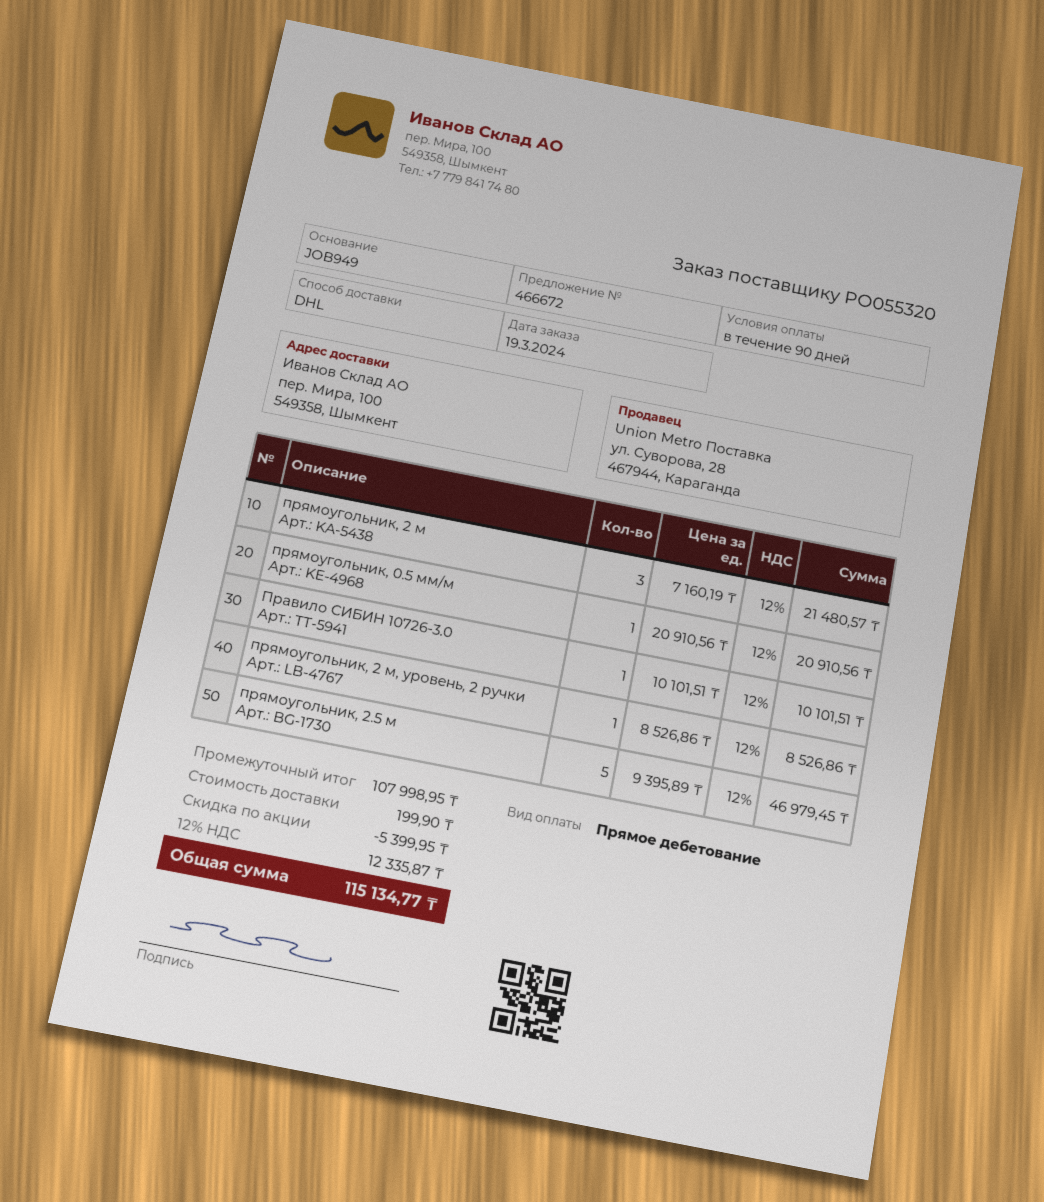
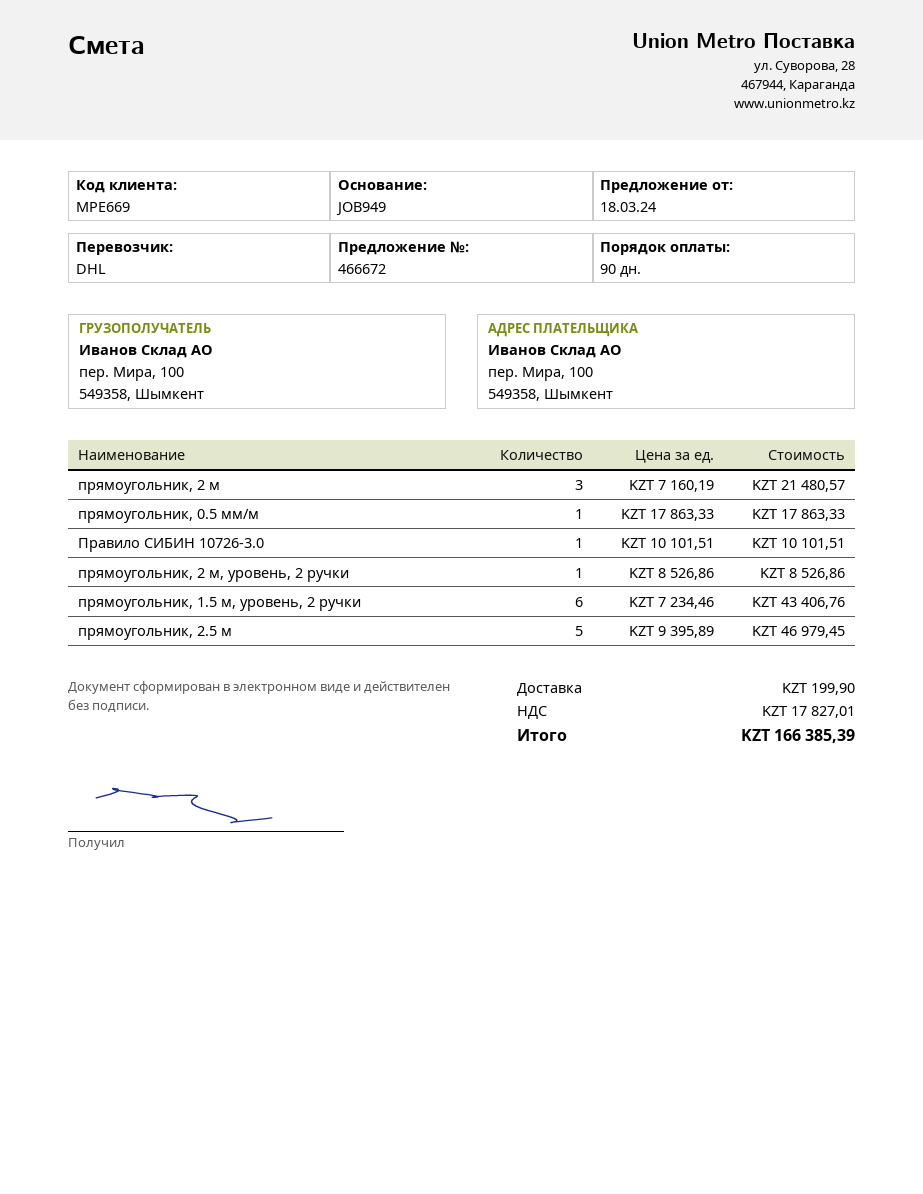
прямоугольник, 0.5 мм/м: 1 x 20910.56 = 20910.56 -> 1 x 17863.33 = 17863.33
прямоугольник, 1.5 м, уровень, 2 ручки: none -> 6 x 7234.46 = 43406.76
discount: 5399.95 -> none
tax: 12335.87 -> 17827.01
total: 115134.77 -> 166385.39

